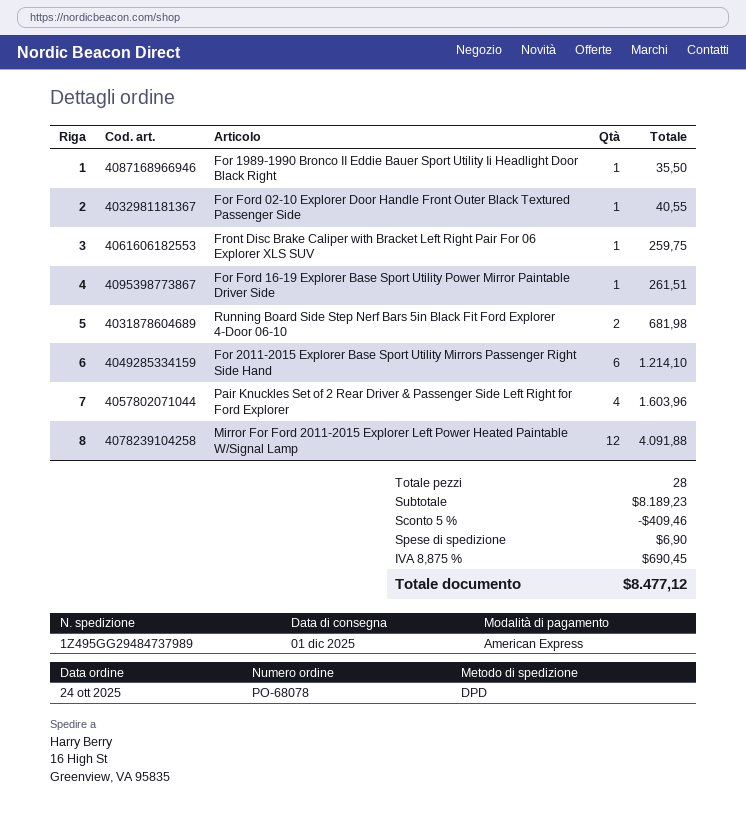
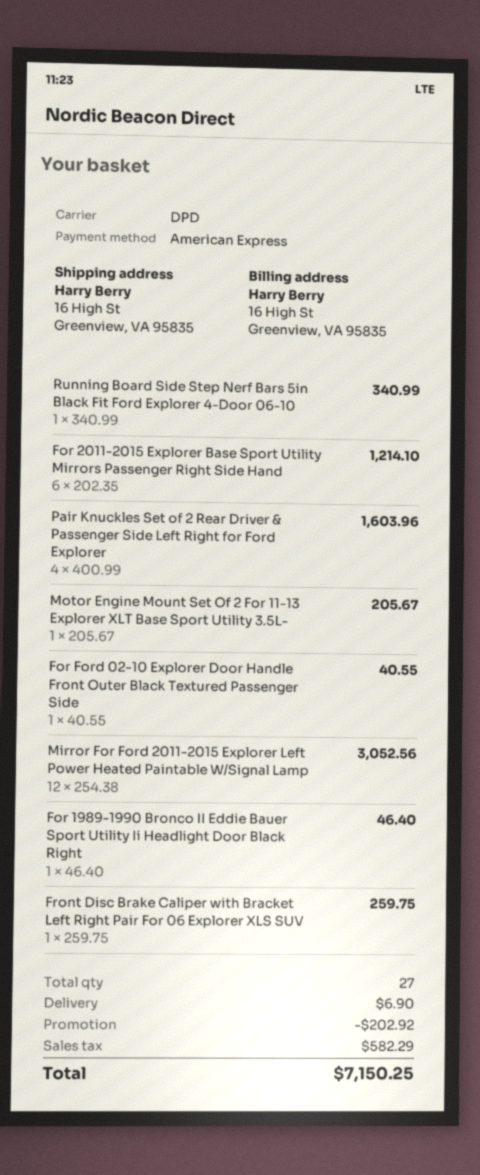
For 1989-1990 Bronco II Eddie Bauer Sport Utility Ii Headlight Door Black Right: 1 for 35.50 -> 1 for 46.40
For Ford 16-19 Explorer Base Sport Utility Power Mirror Paintable Driver Side: 1 for 261.51 -> none
Running Board Side Step Nerf Bars 5in Black Fit Ford Explorer 4-Door 06-10: 2 for 681.98 -> 1 for 340.99
Mirror For Ford 2011-2015 Explorer Left Power Heated Paintable W/Signal Lamp: 12 for 4091.88 -> 12 for 3052.56
Motor Engine Mount Set Of 2 For 11-13 Explorer XLT Base Sport Utility 3.5L-: none -> 1 for 205.67
total quantity: 28 -> 27
discount: 409.46 -> 202.92
tax: 690.45 -> 582.29
total: 8477.12 -> 7150.25

